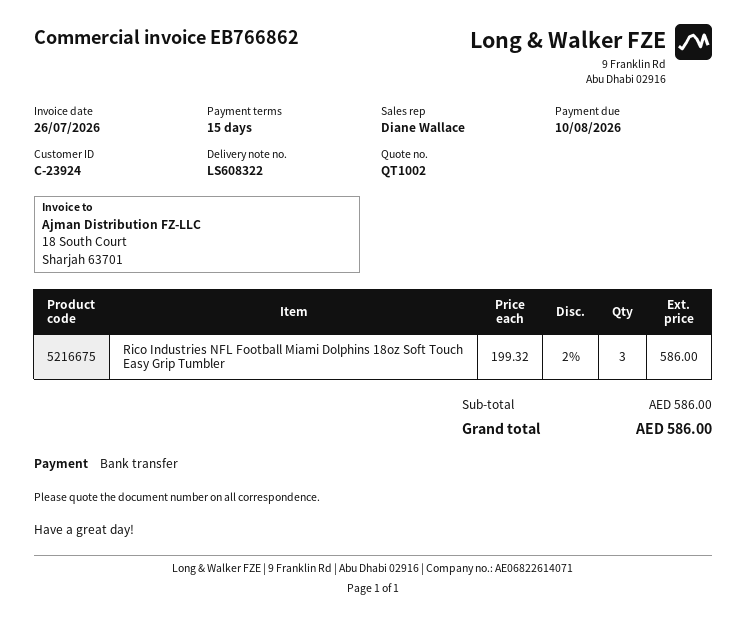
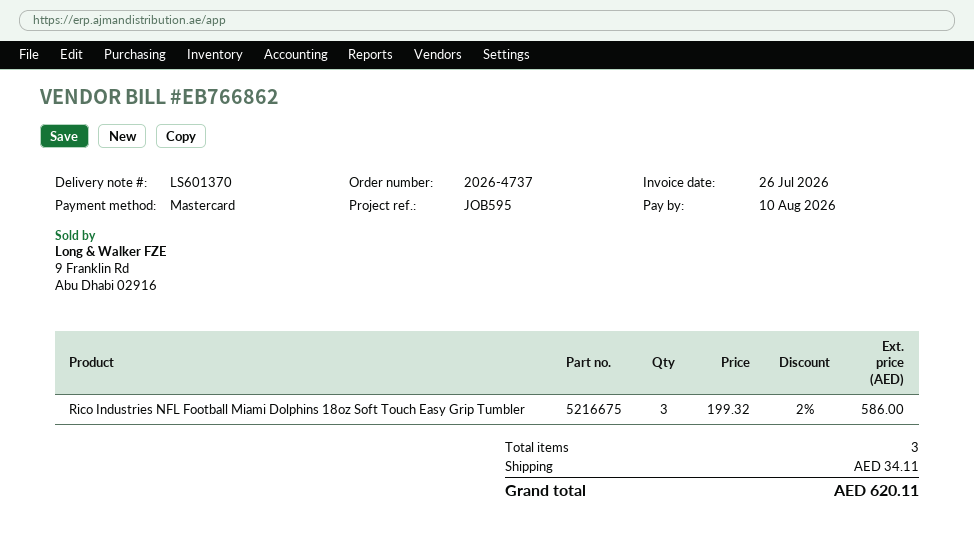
delivery note number: LS608322 -> LS601370
payment method: bank transfer -> Mastercard
shipping: none -> 34.11
total: 586.00 -> 620.11

